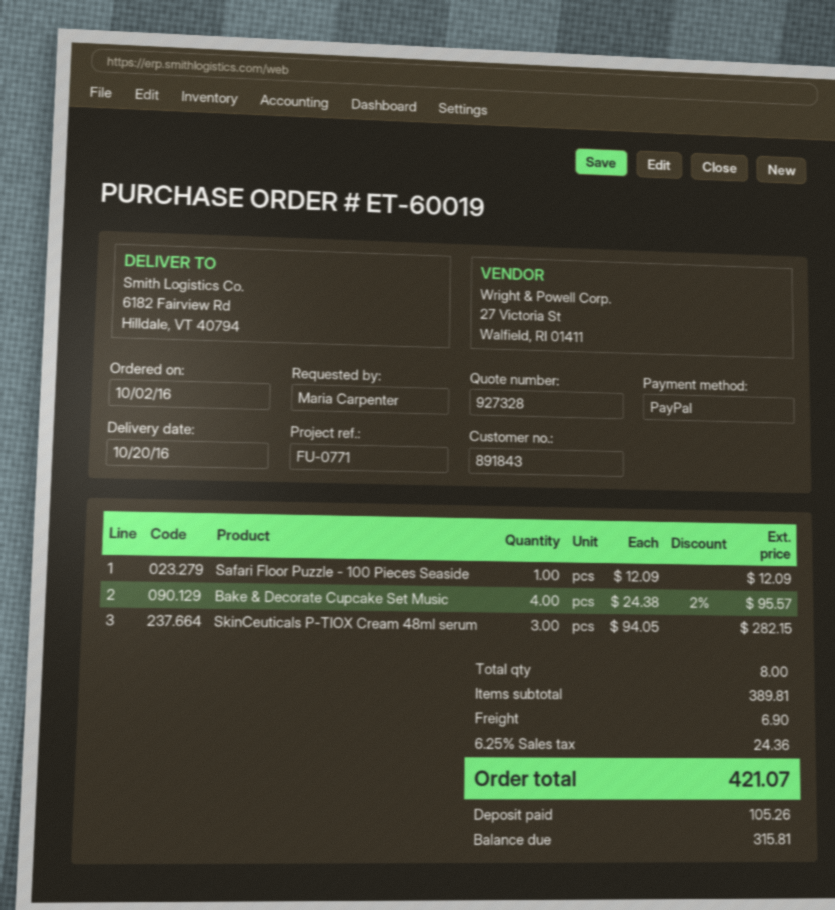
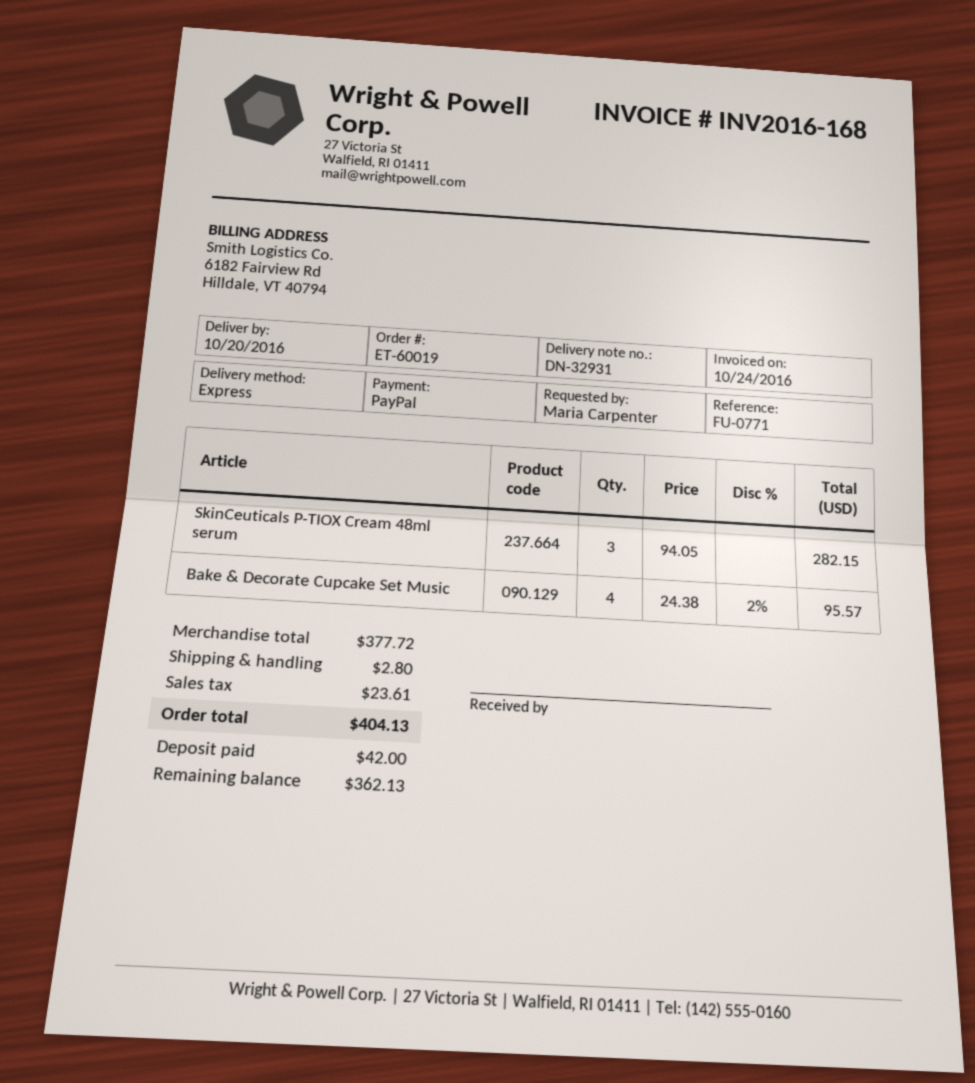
Safari Floor Puzzle - 100 Pieces Seaside: 1 x 12.09 = 12.09 -> none
subtotal: 389.81 -> 377.72
shipping: 6.90 -> 2.80
tax: 24.36 -> 23.61
total: 421.07 -> 404.13
deposit: 105.26 -> 42.00
balance: 315.81 -> 362.13

